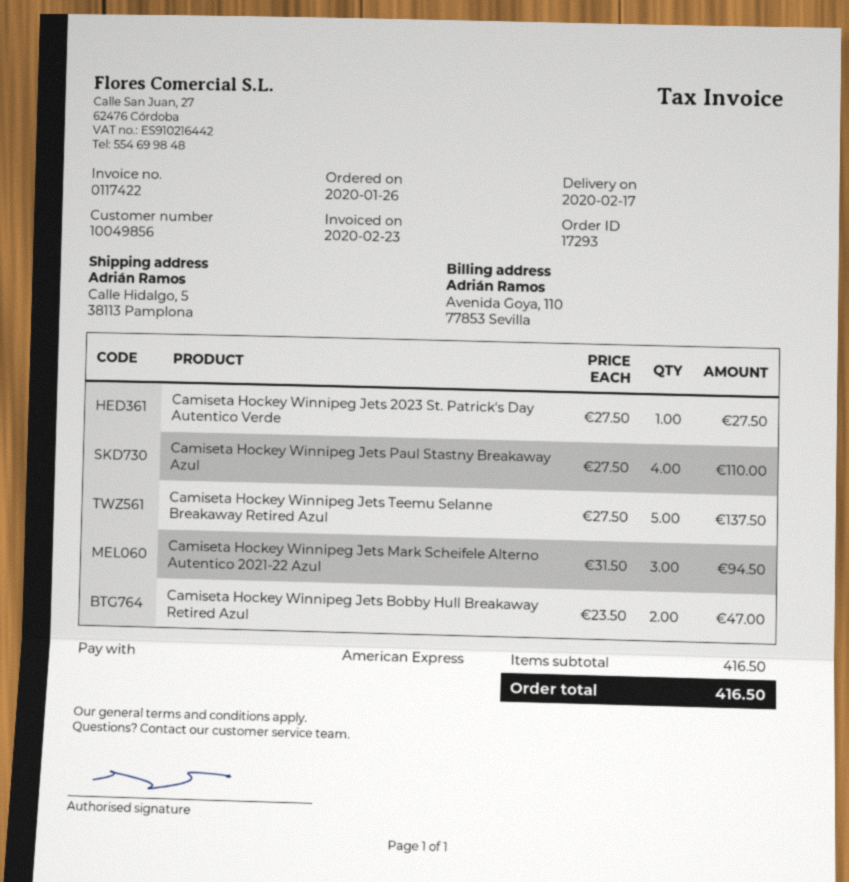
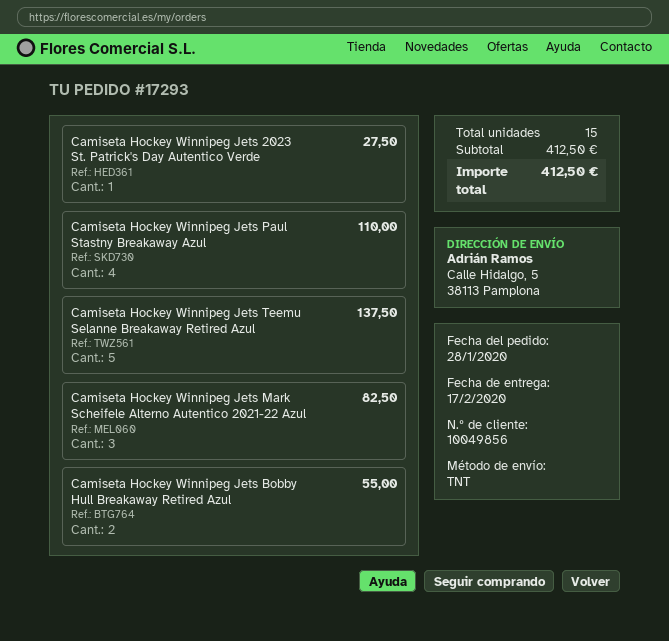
order date: 2020-01-26 -> 2020-01-28
Camiseta Hockey Winnipeg Jets Mark Scheifele Alterno Autentico 2021-22 Azul: 3 for 94.50 -> 3 for 82.50
Camiseta Hockey Winnipeg Jets Bobby Hull Breakaway Retired Azul: 2 for 47.00 -> 2 for 55.00
subtotal: 416.50 -> 412.50
total: 416.50 -> 412.50

